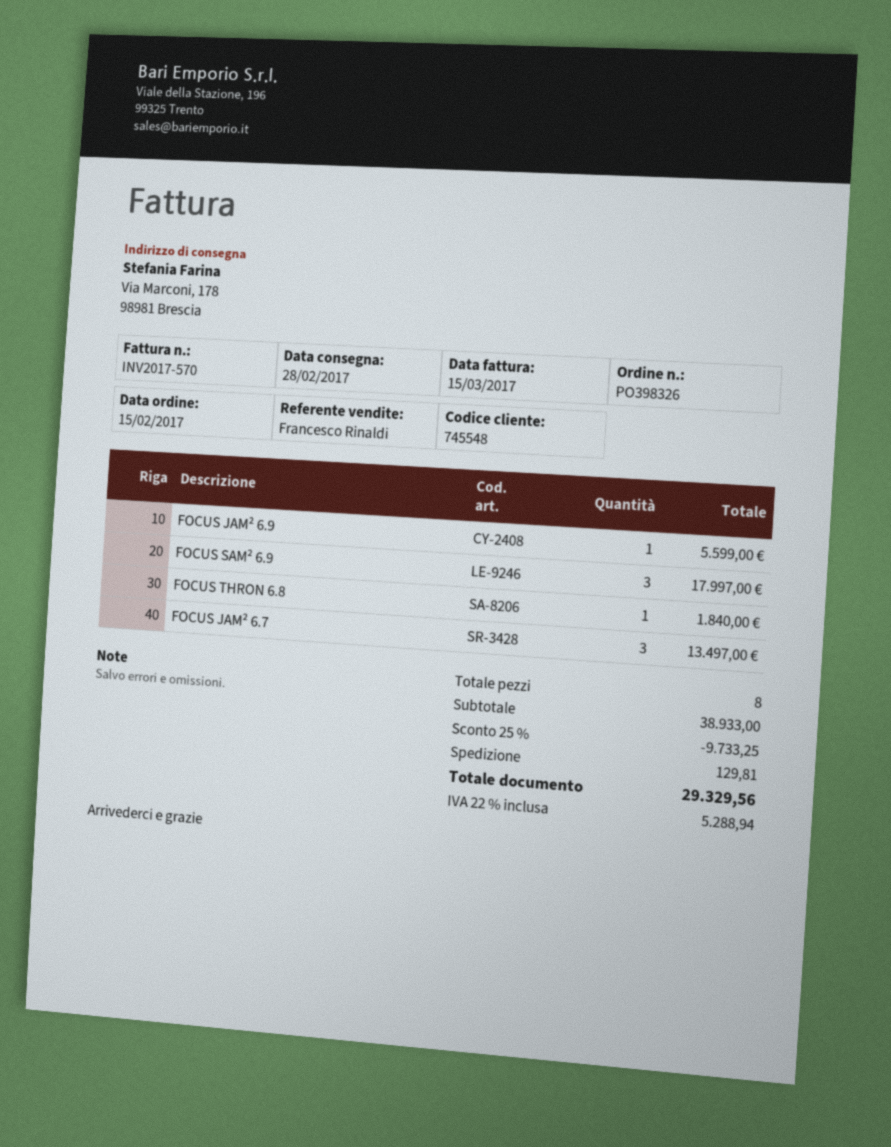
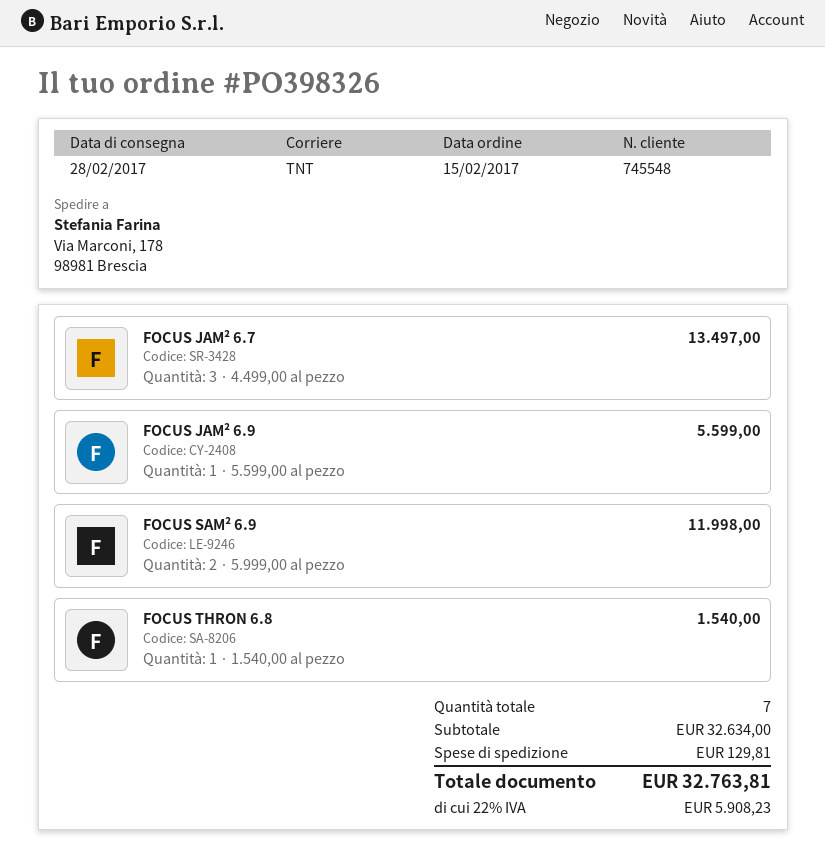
FOCUS SAM² 6.9: 3 for 17997.00 -> 2 for 11998.00
FOCUS THRON 6.8: 1 for 1840.00 -> 1 for 1540.00
total quantity: 8 -> 7
subtotal: 38933.00 -> 32634.00
discount: 25% = 9733.25 -> none
tax: 22% = 5288.94 -> 22% = 5908.23
total: 29329.56 -> 32763.81

